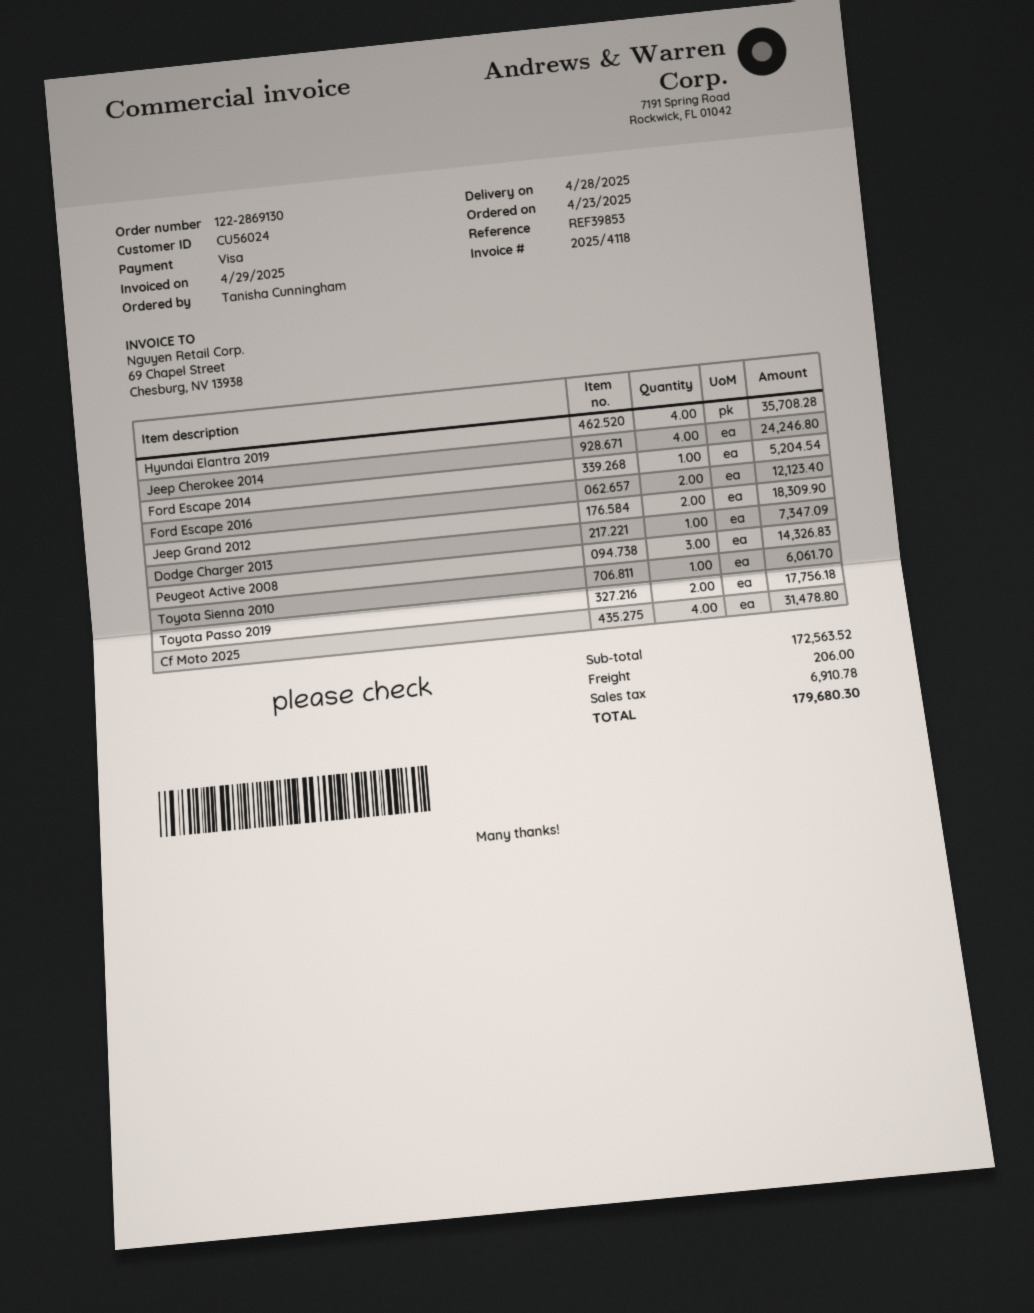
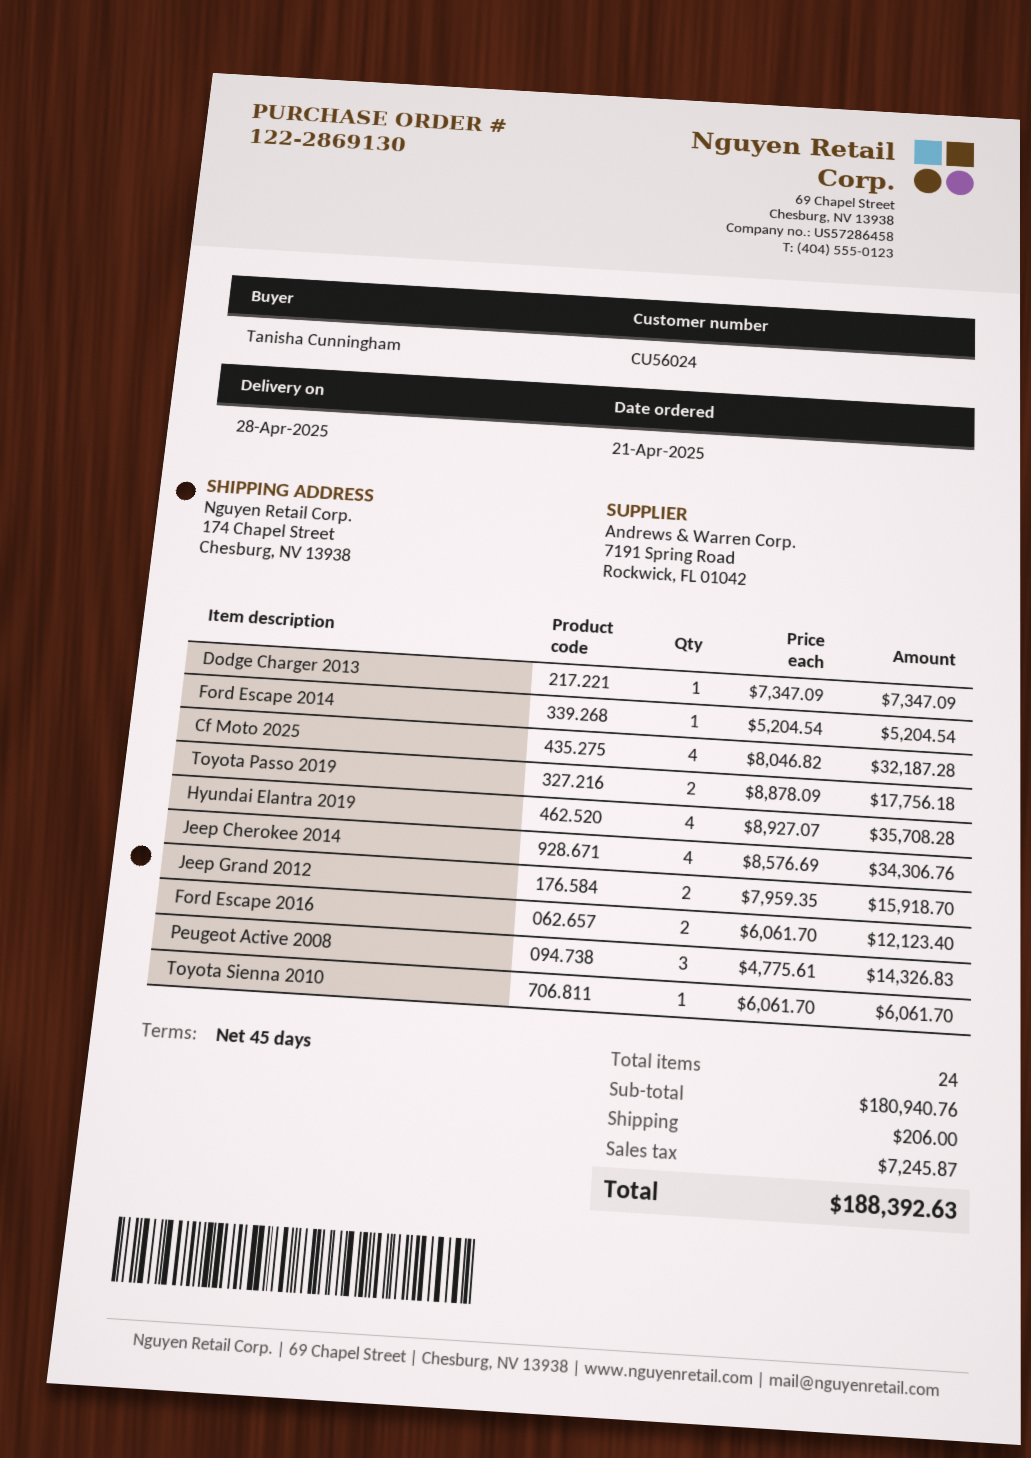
order date: 2025-04-23 -> 2025-04-21
Jeep Cherokee 2014: 4 for 24246.80 -> 4 for 34306.76
Jeep Grand 2012: 2 for 18309.90 -> 2 for 15918.70
Cf Moto 2025: 4 for 31478.80 -> 4 for 32187.28
subtotal: 172563.52 -> 180940.76
tax: 6910.78 -> 7245.87
total: 179680.30 -> 188392.63

